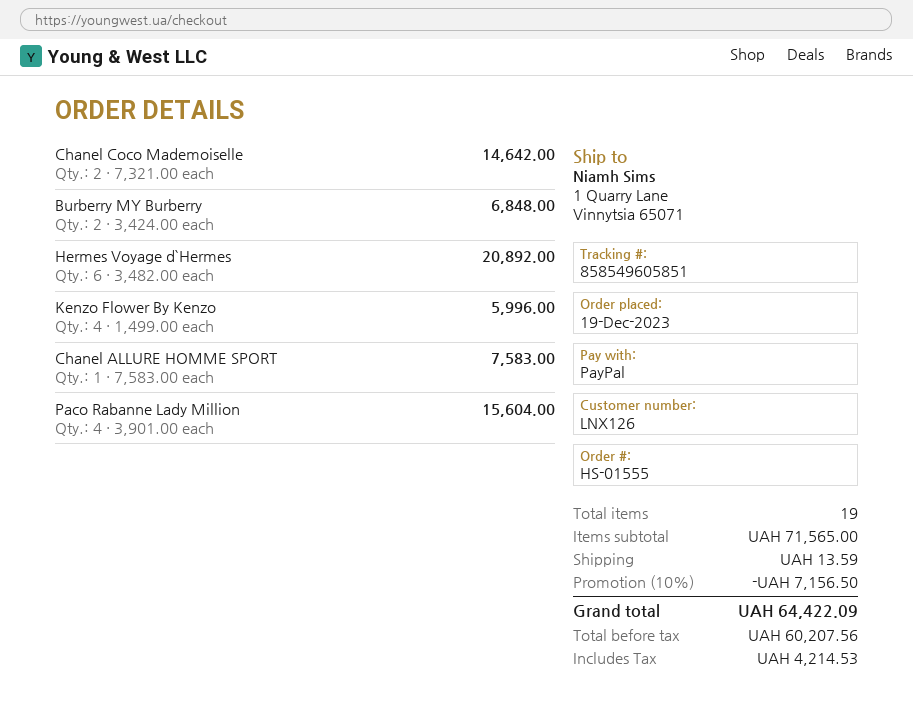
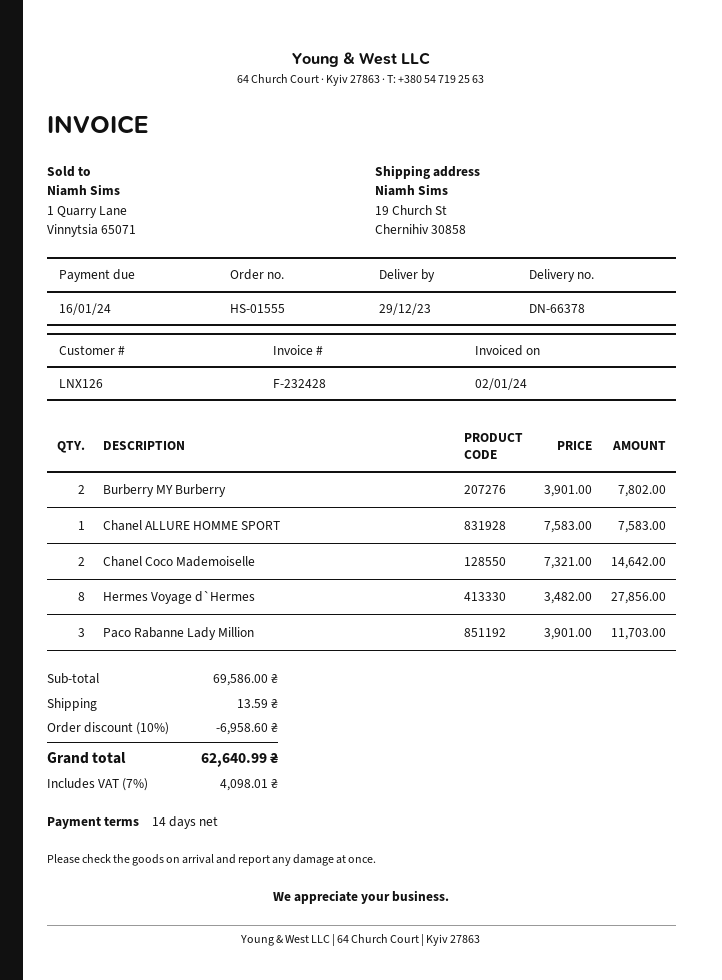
ship to: 1 Quarry Lane, Vinnytsia 65071 -> 19 Church St, Chernihiv 30858
Burberry MY Burberry: 2 x 3424.00 = 6848.00 -> 2 x 3901.00 = 7802.00
Hermes Voyage d`Hermes: 6 x 3482.00 = 20892.00 -> 8 x 3482.00 = 27856.00
Kenzo Flower By Kenzo: 4 x 1499.00 = 5996.00 -> none
Paco Rabanne Lady Million: 4 x 3901.00 = 15604.00 -> 3 x 3901.00 = 11703.00
subtotal: 71565.00 -> 69586.00
discount: 10% = 7156.50 -> 10% = 6958.60
tax: 4214.53 -> 4098.01
total: 64422.09 -> 62640.99

